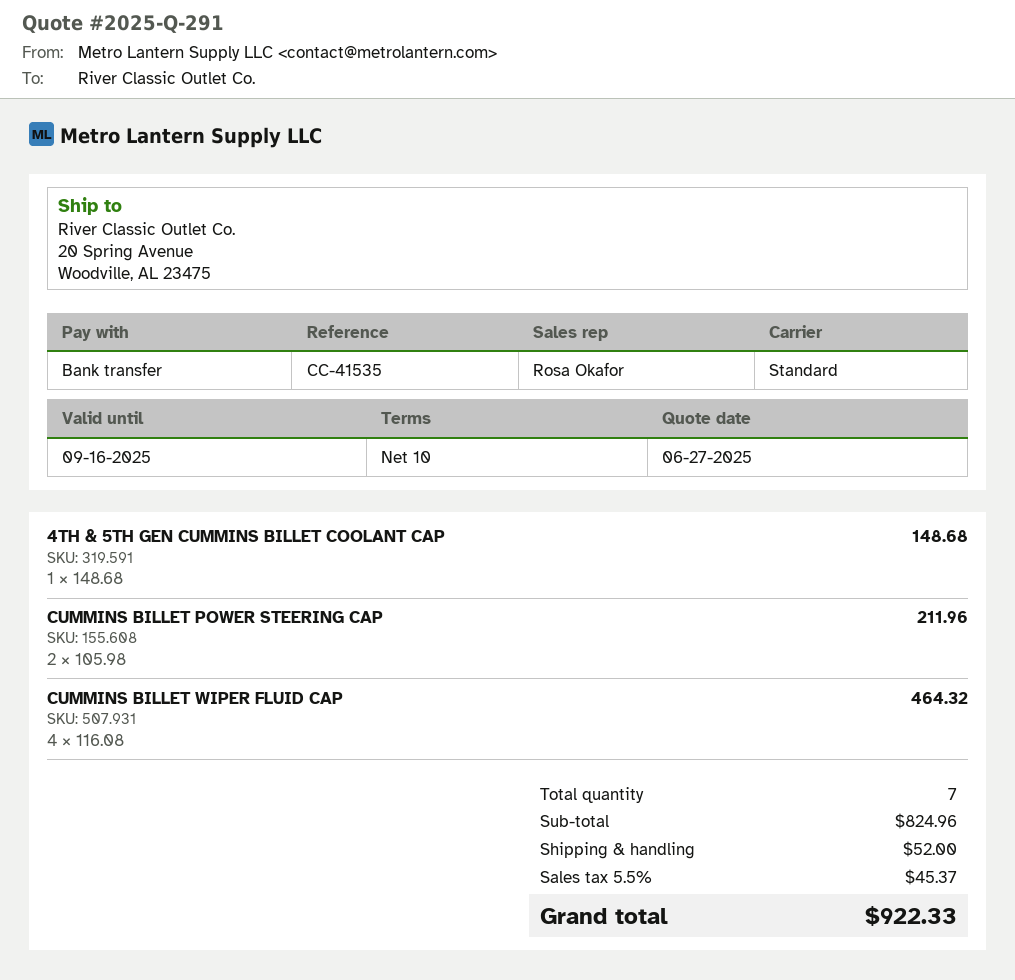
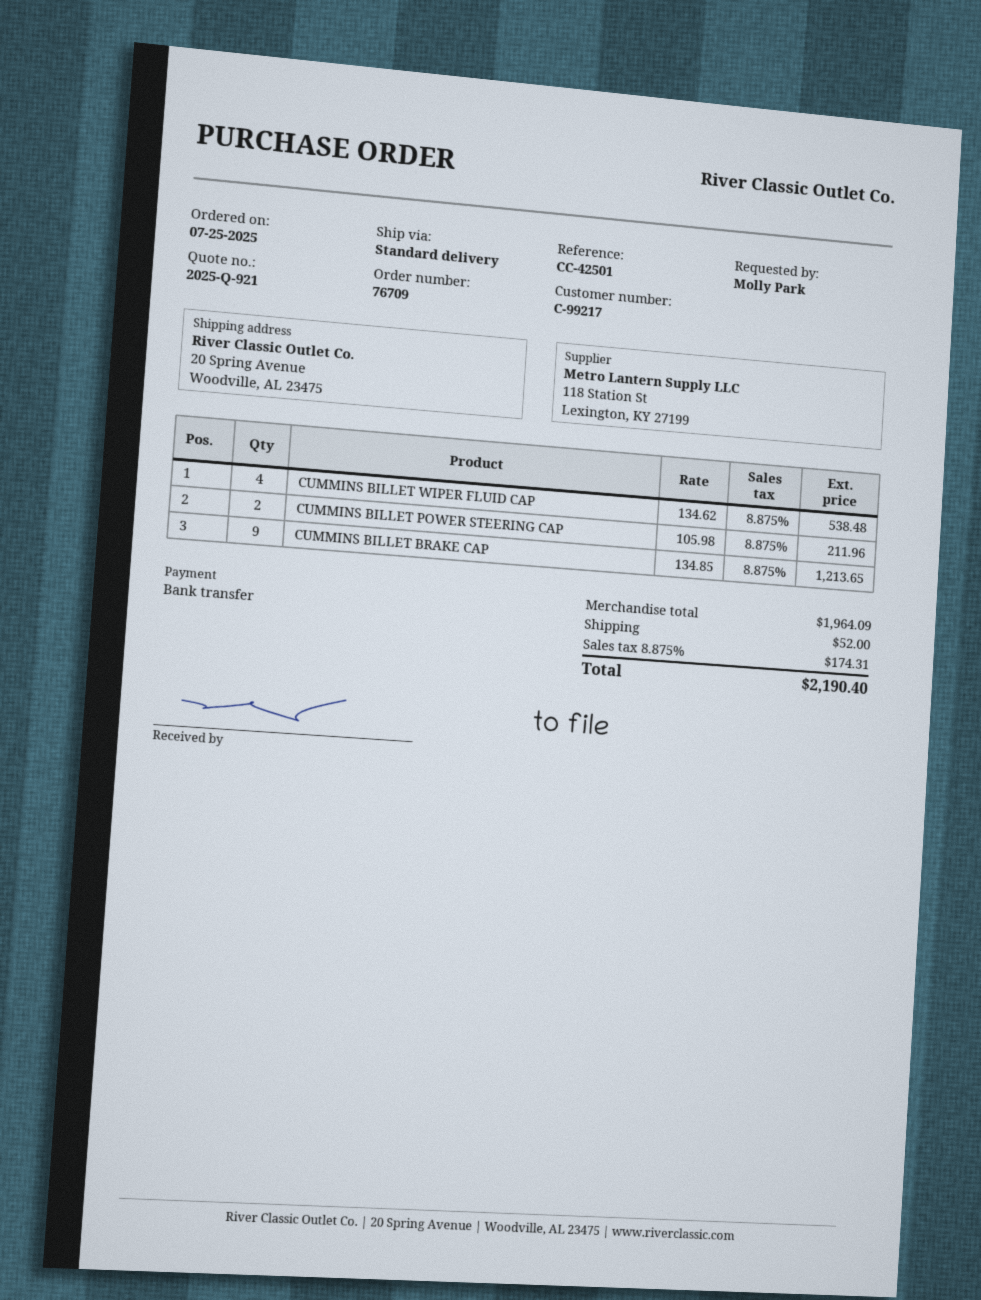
quote number: 2025-Q-291 -> 2025-Q-921
reference: CC-41535 -> CC-42501
4TH & 5TH GEN CUMMINS BILLET COOLANT CAP: 1 x 148.68 = 148.68 -> none
CUMMINS BILLET WIPER FLUID CAP: 4 x 116.08 = 464.32 -> 4 x 134.62 = 538.48
CUMMINS BILLET BRAKE CAP: none -> 9 x 134.85 = 1213.65
subtotal: 824.96 -> 1964.09
tax: 5.5% = 45.37 -> 8.875% = 174.31
total: 922.33 -> 2190.40

